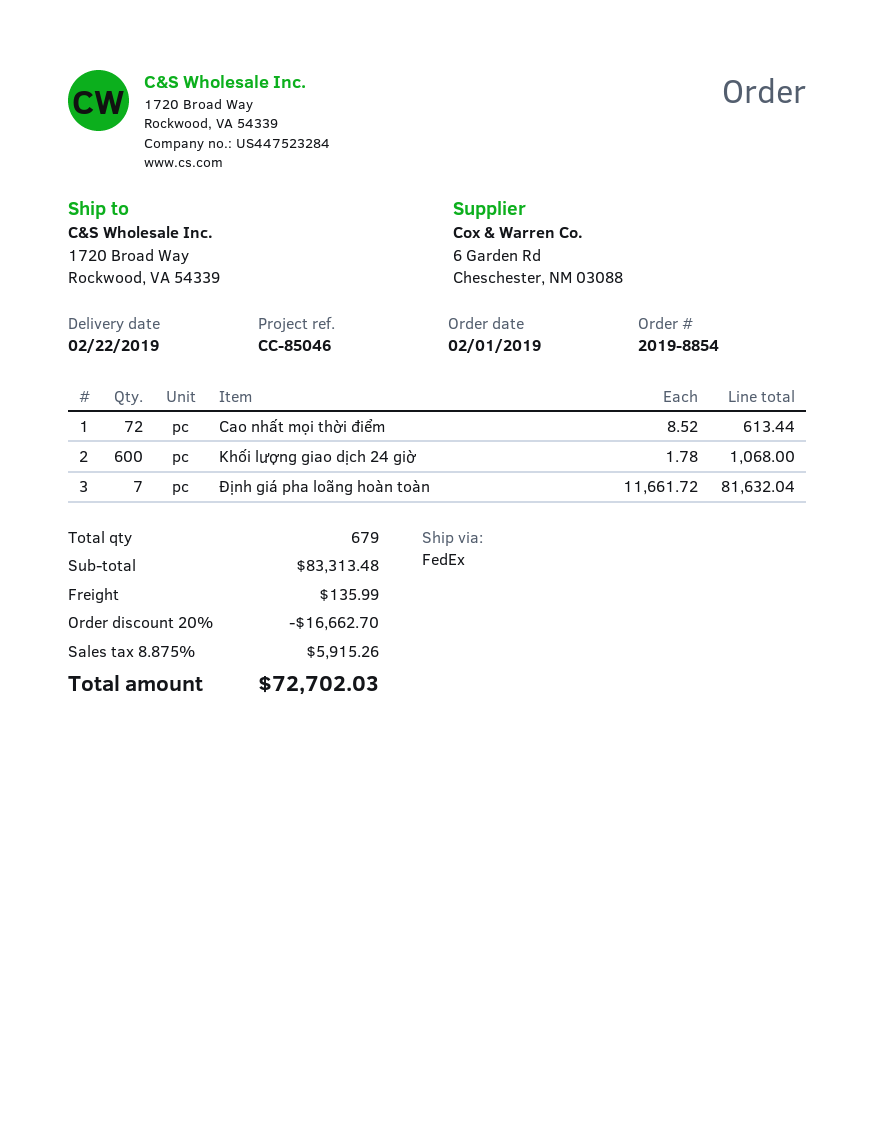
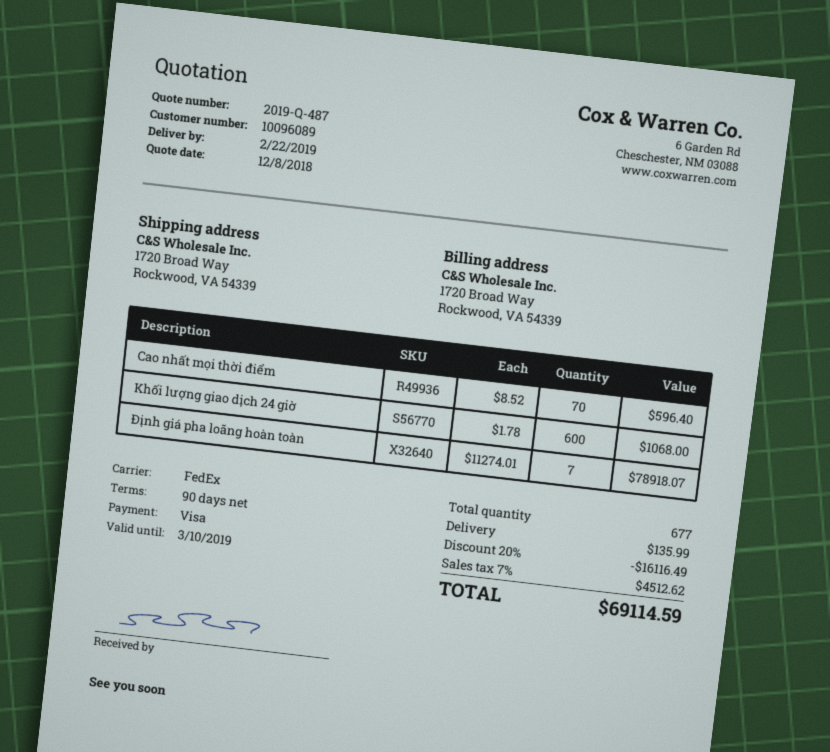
Cao nhất mọi thời điểm: 72 x 8.52 = 613.44 -> 70 x 8.52 = 596.40
Định giá pha loãng hoàn toàn: 7 x 11661.72 = 81632.04 -> 7 x 11274.01 = 78918.07
total quantity: 679 -> 677
discount: 20% = 16662.70 -> 20% = 16116.49
tax: 8.875% = 5915.26 -> 7% = 4512.62
total: 72702.03 -> 69114.59

